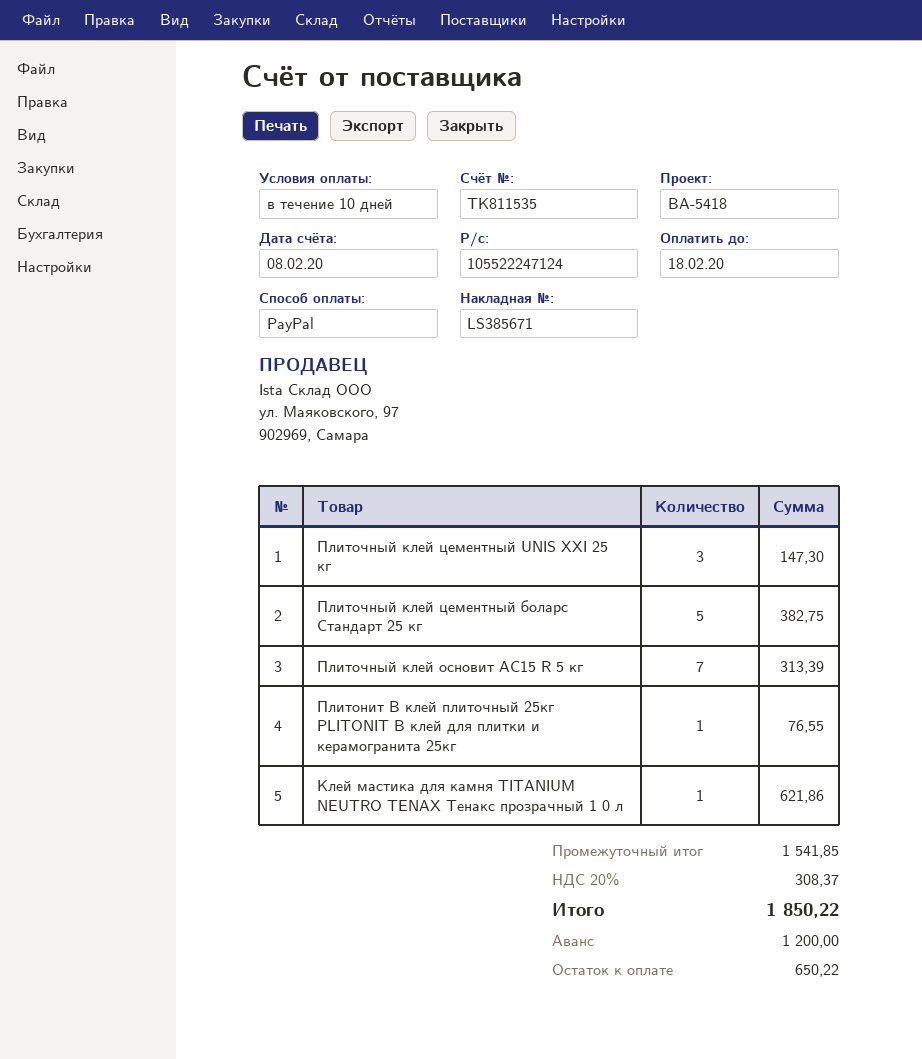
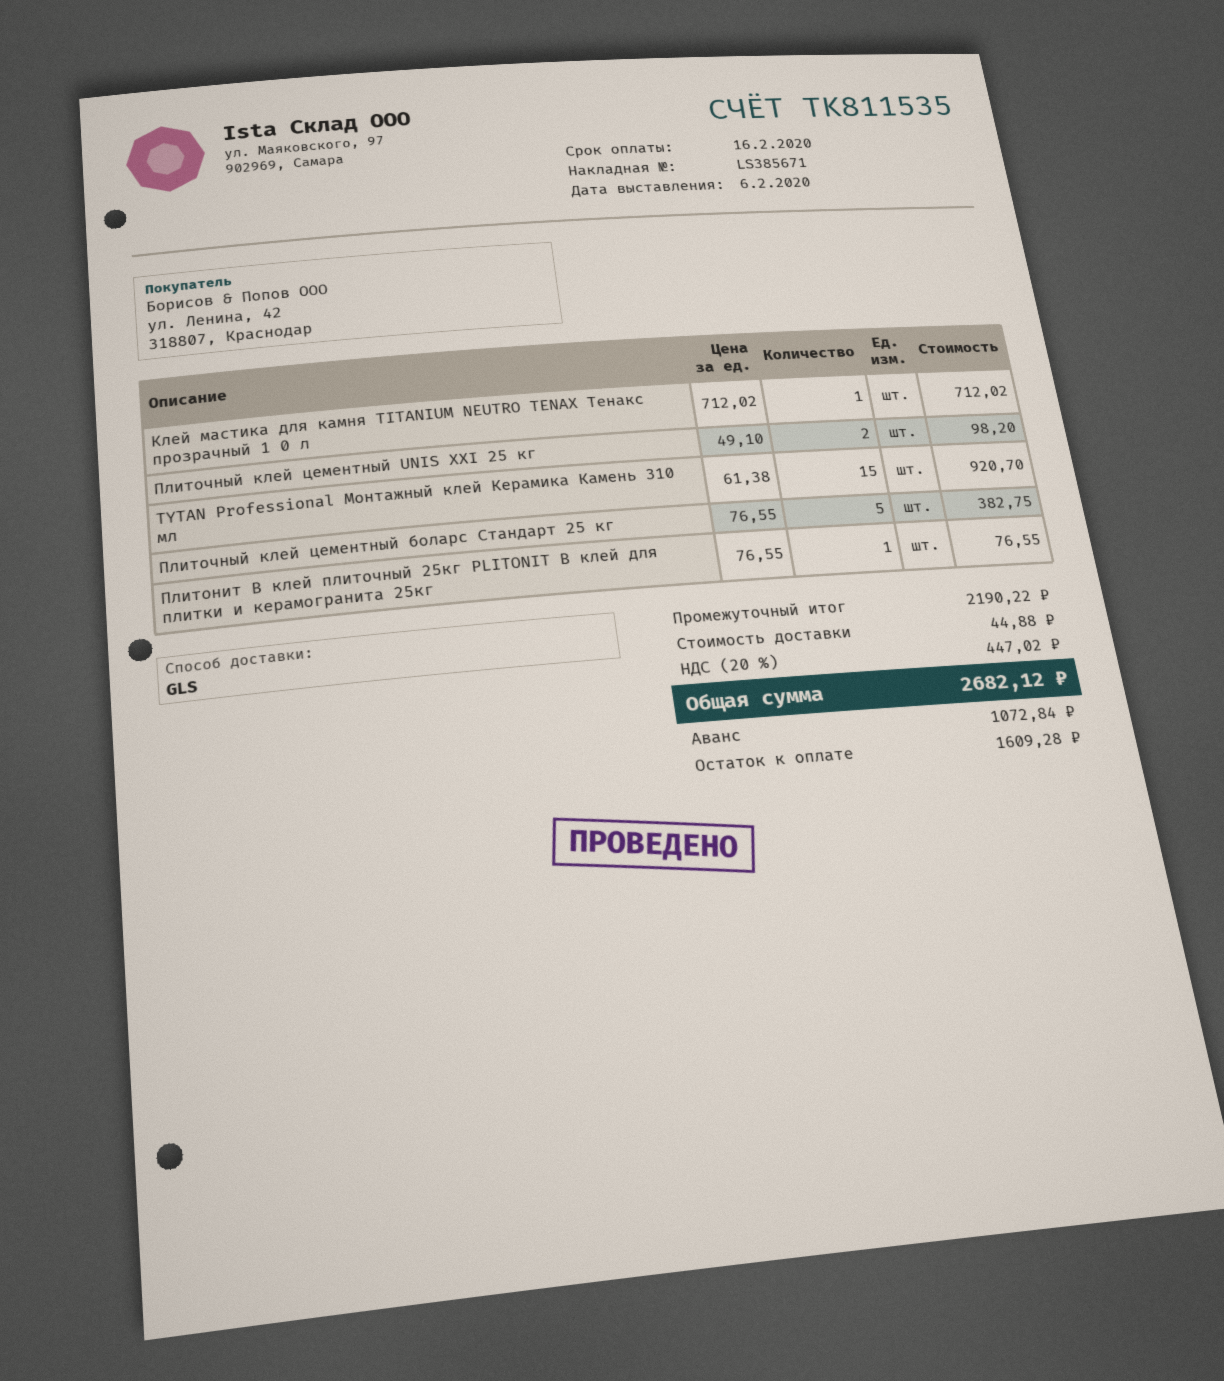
invoice date: 2020-02-08 -> 2020-02-06
due date: 2020-02-18 -> 2020-02-16
Плиточный клей цементный UNIS XXI 25 кг: 3 for 147.30 -> 2 for 98.20
Плиточный клей основит AC15 R 5 кг: 7 for 313.39 -> none
Клей мастика для камня TITANIUM NEUTRO TENAX Тенакс прозрачный 1 0 л: 1 for 621.86 -> 1 for 712.02
TYTAN Professional Монтажный клей Керамика Камень 310 мл: none -> 15 for 920.70
subtotal: 1541.85 -> 2190.22
shipping: none -> 44.88
tax: 20% = 308.37 -> 20% = 447.02
total: 1850.22 -> 2682.12
deposit: 1200.00 -> 1072.84
balance: 650.22 -> 1609.28

